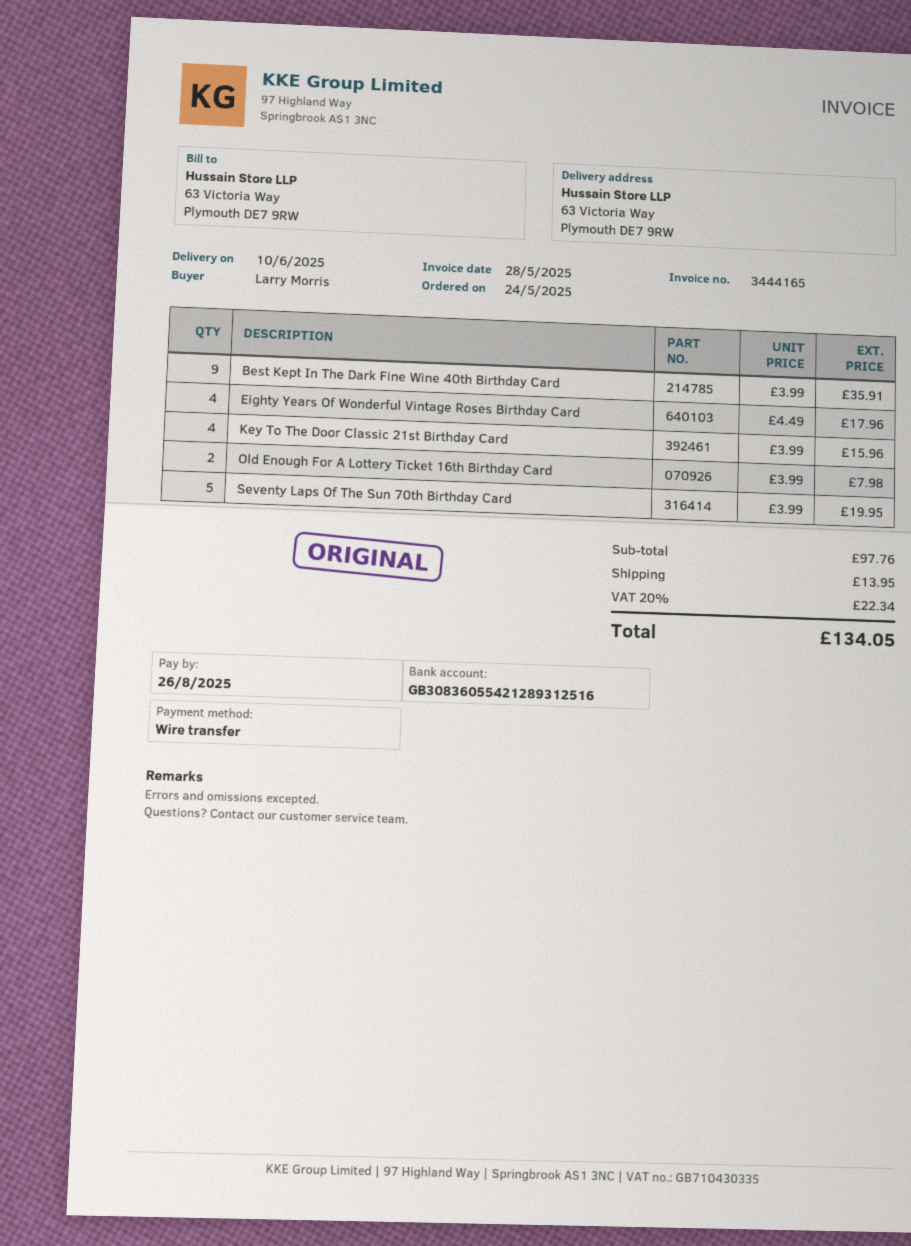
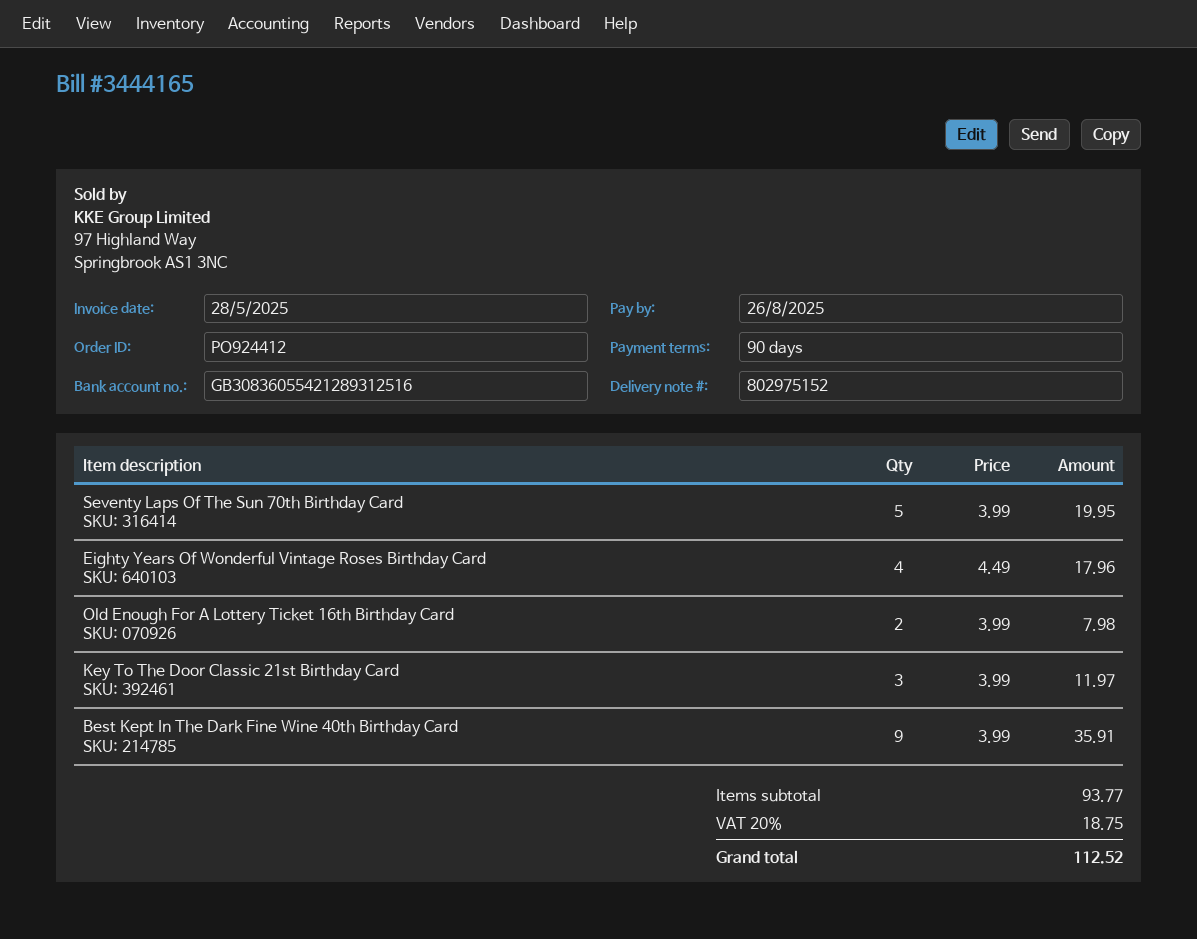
Key To The Door Classic 21st Birthday Card: 4 x 3.99 = 15.96 -> 3 x 3.99 = 11.97
subtotal: 97.76 -> 93.77
shipping: 13.95 -> none
tax: 20% = 22.34 -> 20% = 18.75
total: 134.05 -> 112.52

